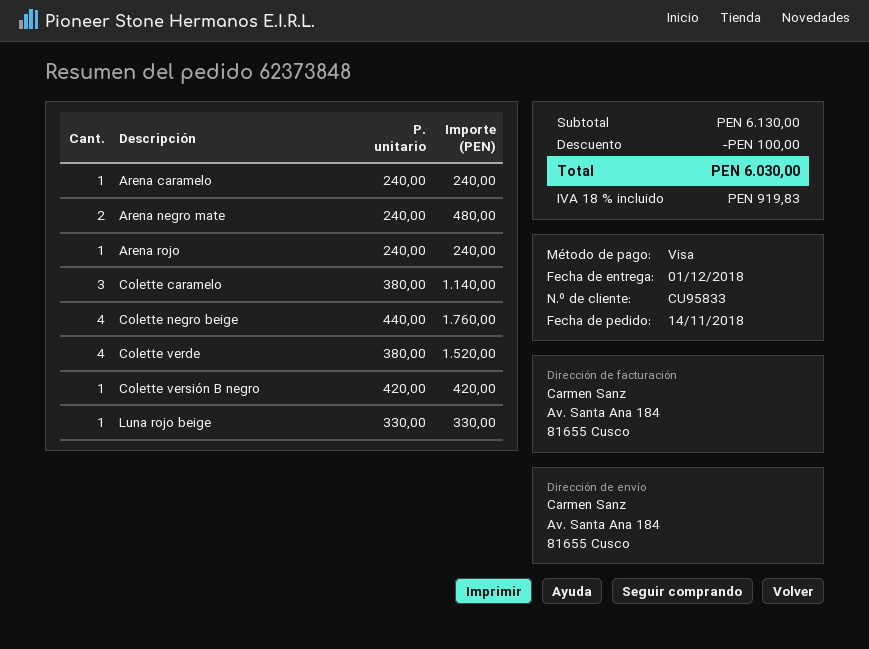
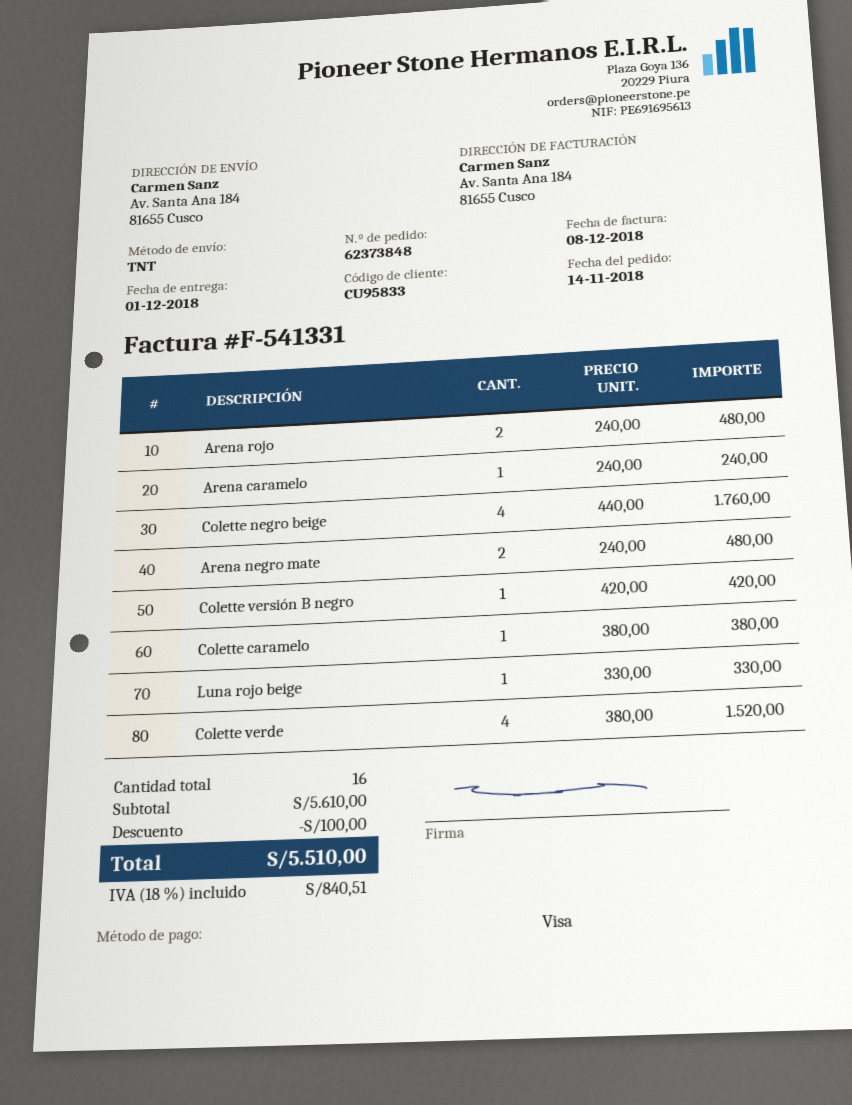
Arena rojo: 1 x 240.00 = 240.00 -> 2 x 240.00 = 480.00
Colette caramelo: 3 x 380.00 = 1140.00 -> 1 x 380.00 = 380.00
subtotal: 6130.00 -> 5610.00
tax: 18% = 919.83 -> 18% = 840.51
total: 6030.00 -> 5510.00

